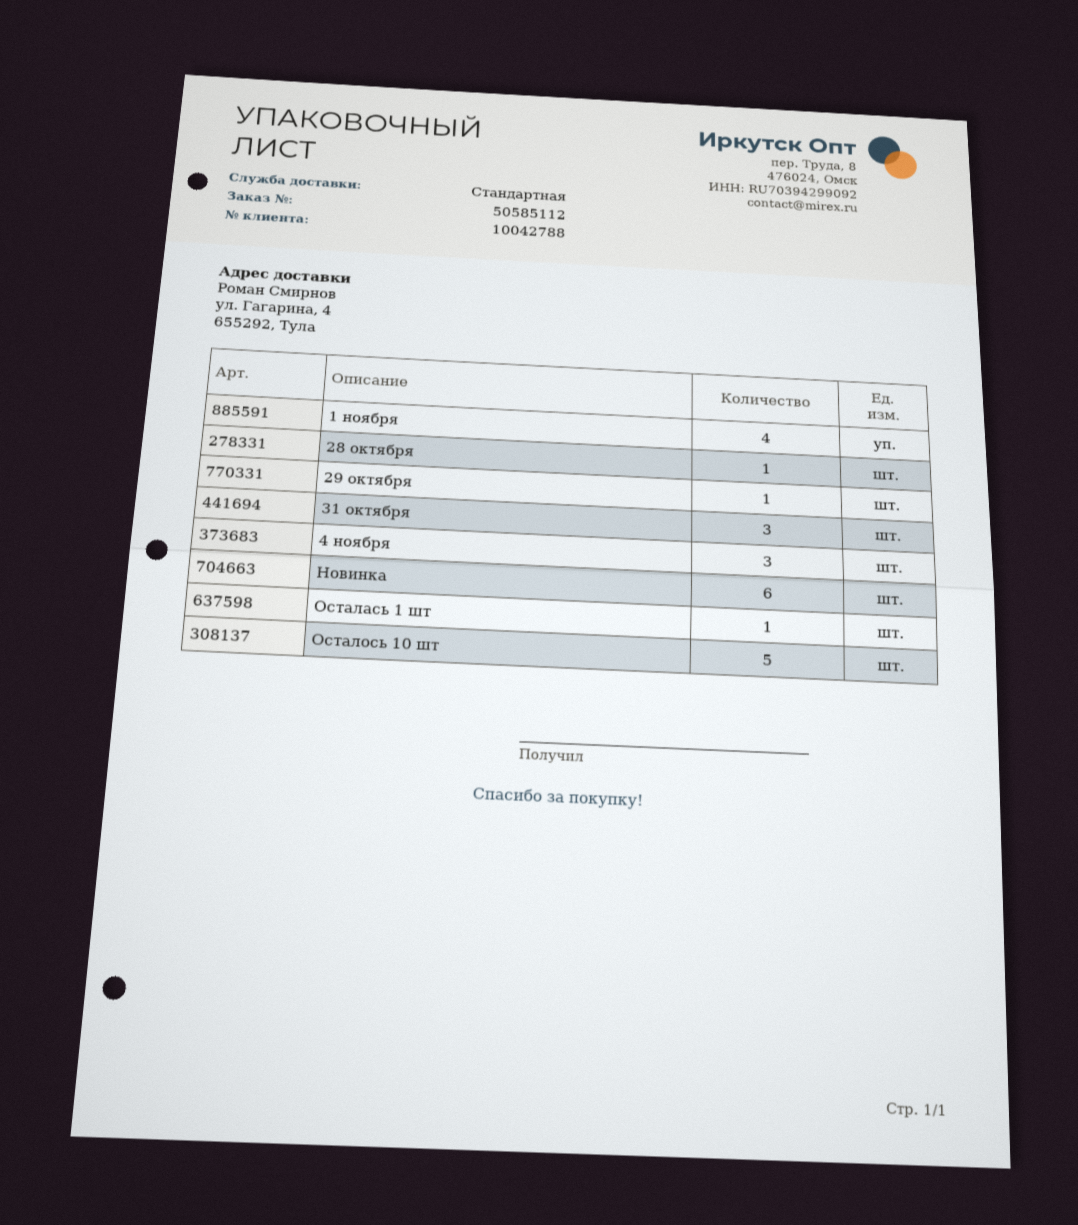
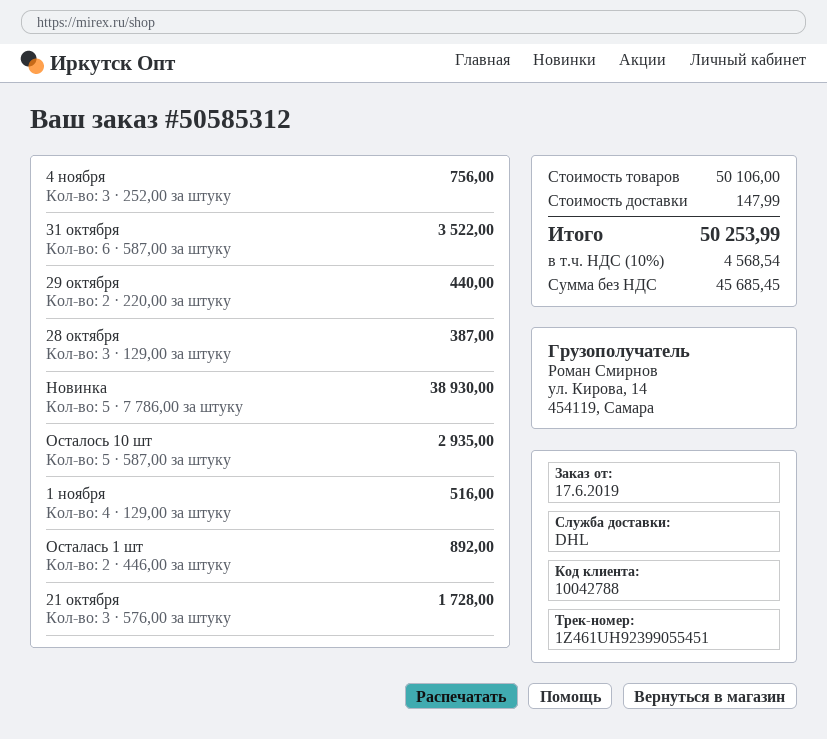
order number: 50585112 -> 50585312
shipping method: standard -> DHL
ship to: ул. Гагарина, 4, 655292, Тула -> ул. Кирова, 14, 454119, Самара
28 октября: 1 -> 3
29 октября: 1 -> 2
31 октября: 3 -> 6
Новинка: 6 -> 5
Осталась 1 шт: 1 -> 2
21 октября: none -> 3

